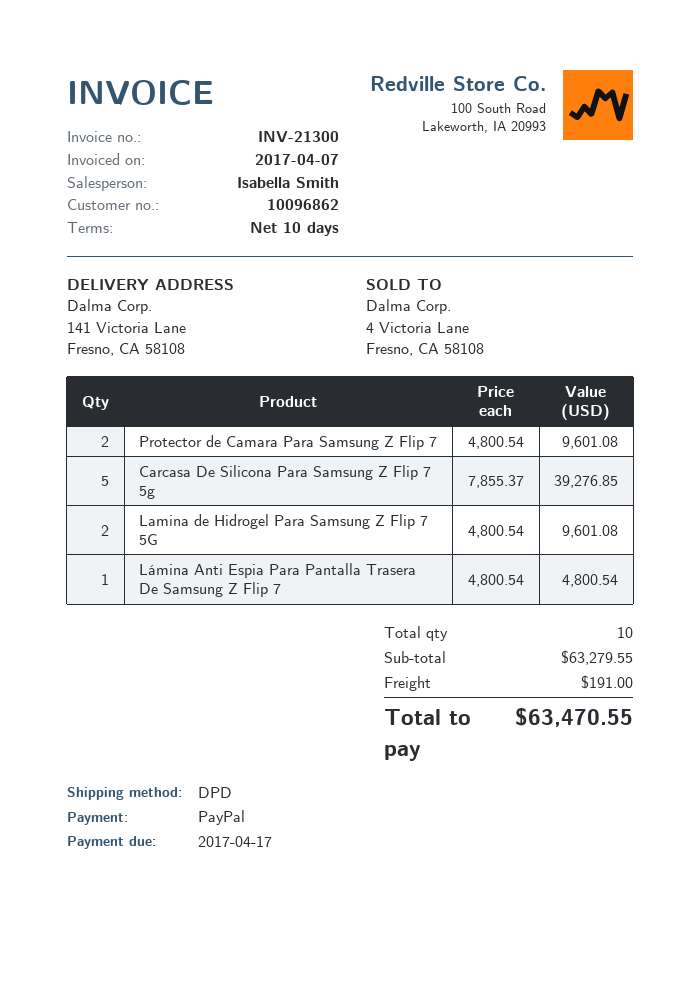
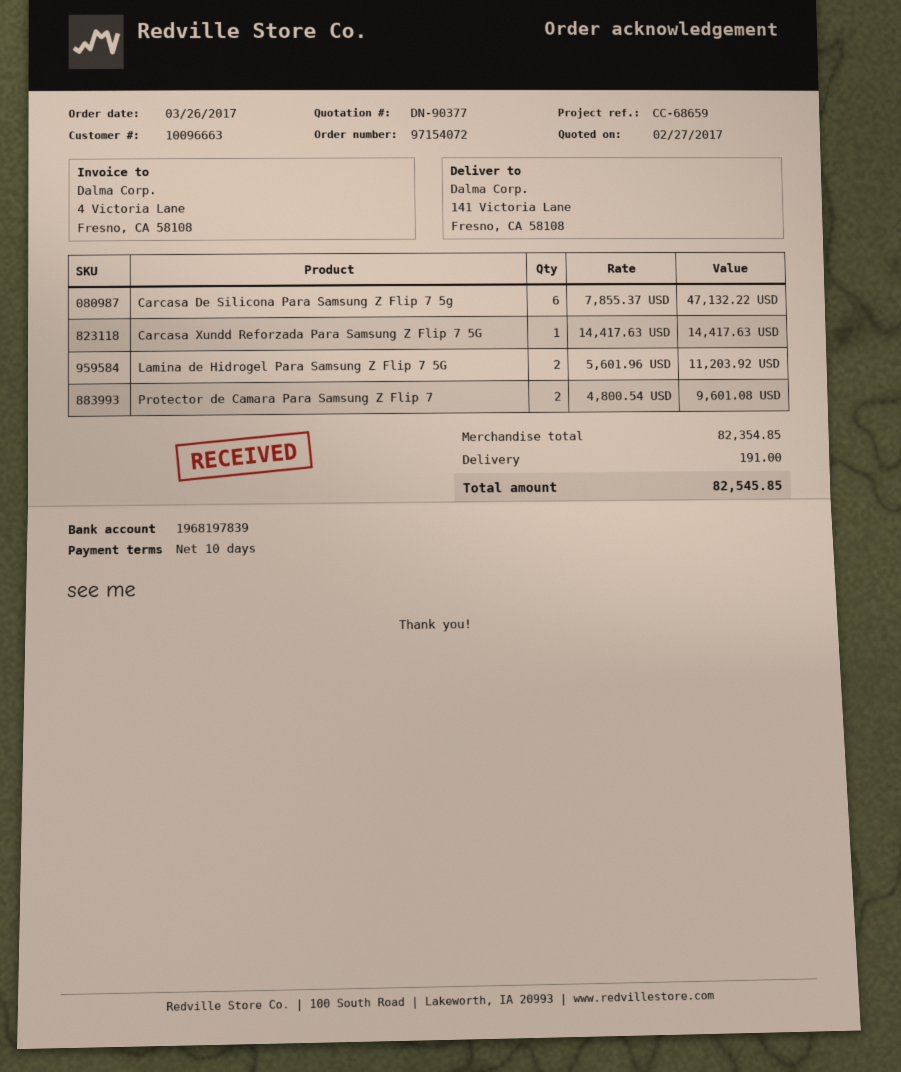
customer number: 10096862 -> 10096663
Carcasa De Silicona Para Samsung Z Flip 7 5g: 5 x 7855.37 = 39276.85 -> 6 x 7855.37 = 47132.22
Lamina de Hidrogel Para Samsung Z Flip 7 5G: 2 x 4800.54 = 9601.08 -> 2 x 5601.96 = 11203.92
Lámina Anti Espia Para Pantalla Trasera De Samsung Z Flip 7: 1 x 4800.54 = 4800.54 -> none
Carcasa Xundd Reforzada Para Samsung Z Flip 7 5G: none -> 1 x 14417.63 = 14417.63
subtotal: 63279.55 -> 82354.85
total: 63470.55 -> 82545.85

